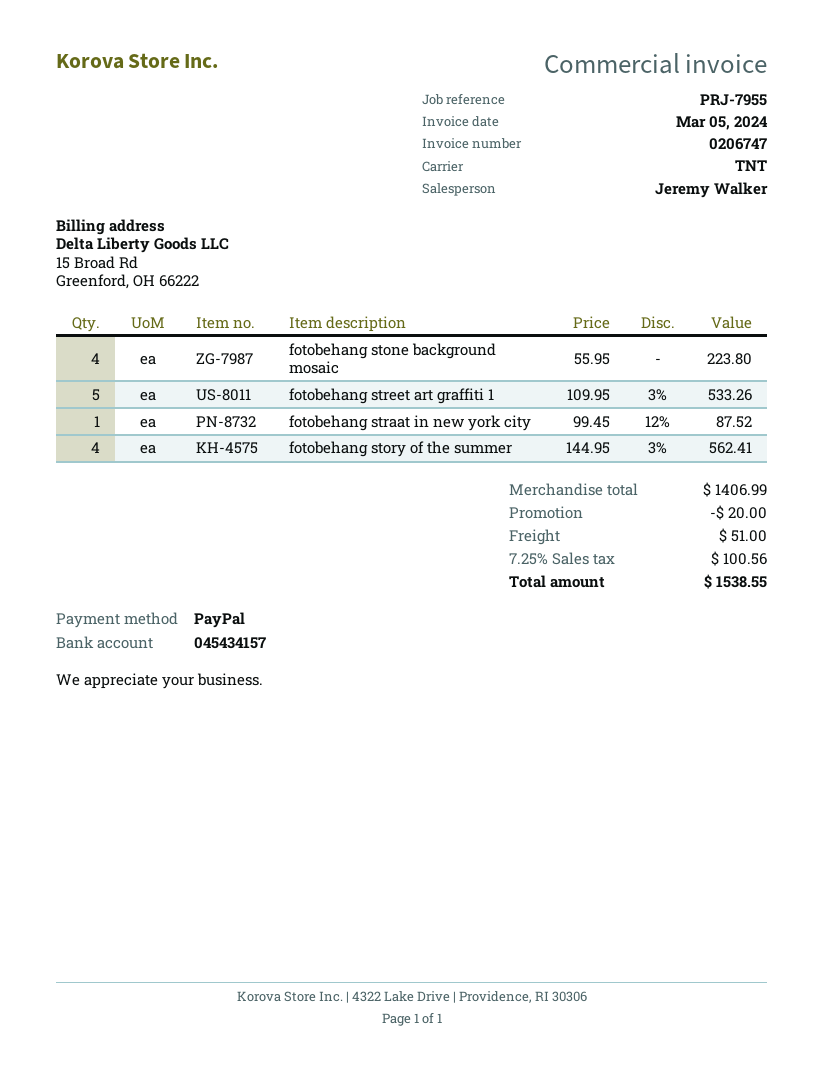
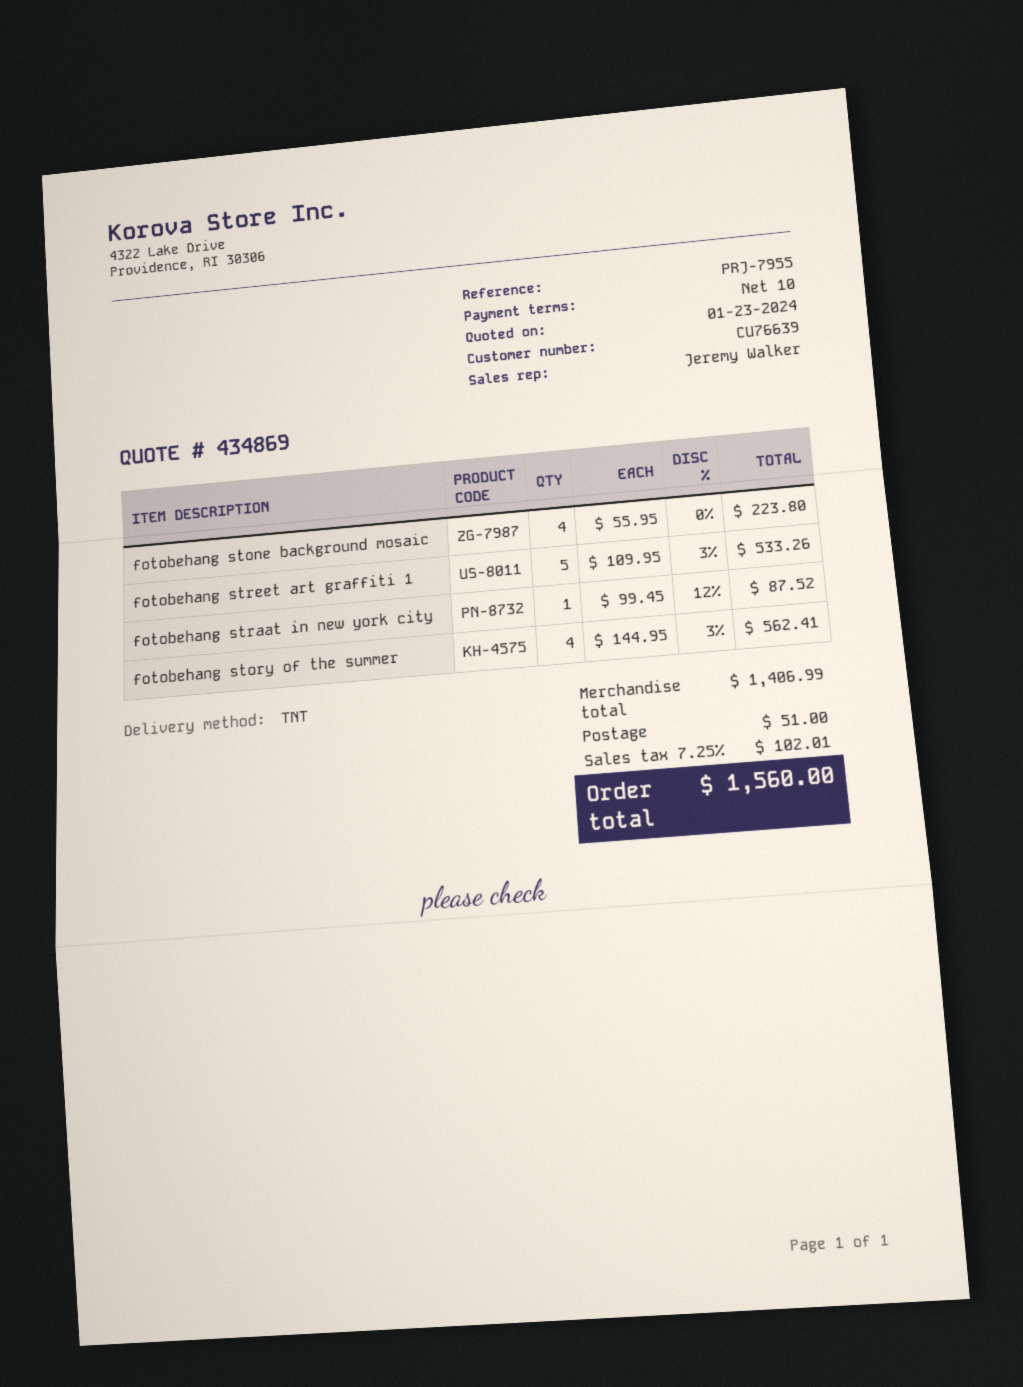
discount: 20.00 -> none
tax: 7.25% = 100.56 -> 7.25% = 102.01
total: 1538.55 -> 1560.00

